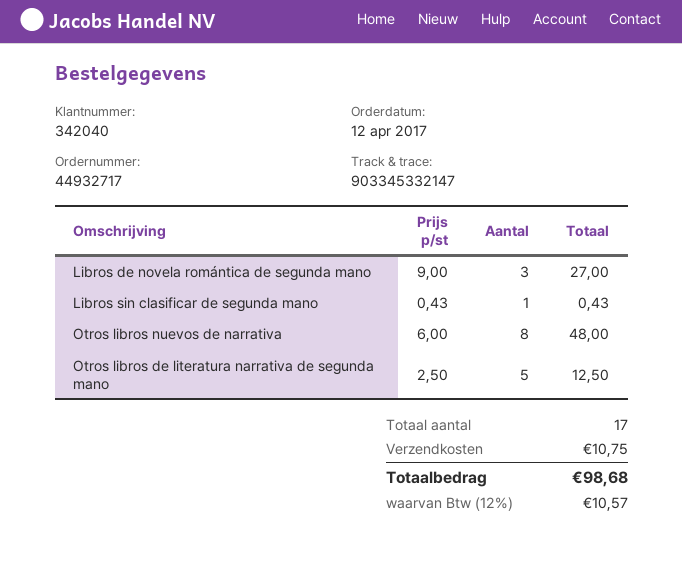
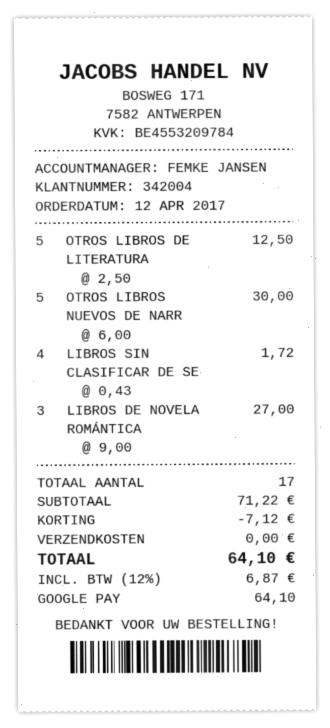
customer number: 342040 -> 342004
Libros sin clasificar de segunda mano: 1 x 0.43 = 0.43 -> 4 x 0.43 = 1.72
Otros libros nuevos de narrativa: 8 x 6.00 = 48.00 -> 5 x 6.00 = 30.00
discount: none -> 7.12
shipping: 10.75 -> 0.00
tax: 12% = 10.57 -> 12% = 6.87
total: 98.68 -> 64.10

